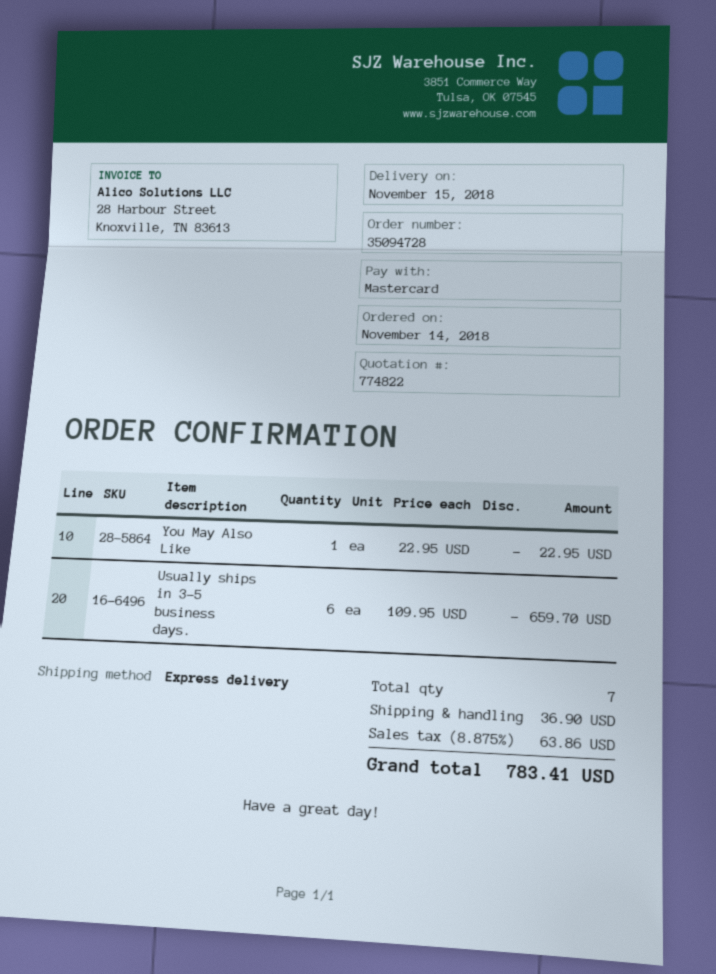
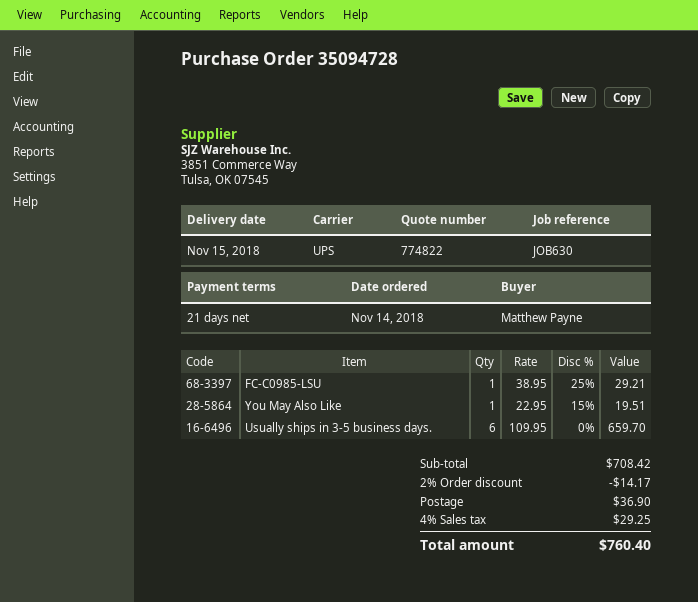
shipping method: express -> UPS
You May Also Like: 1 x 22.95 = 22.95 -> 1 x 22.95 - 15% = 19.51
FC-C0985-LSU: none -> 1 x 38.95 - 25% = 29.21
discount: none -> 2% = 14.17
tax: 8.875% = 63.86 -> 4% = 29.25
total: 783.41 -> 760.40

